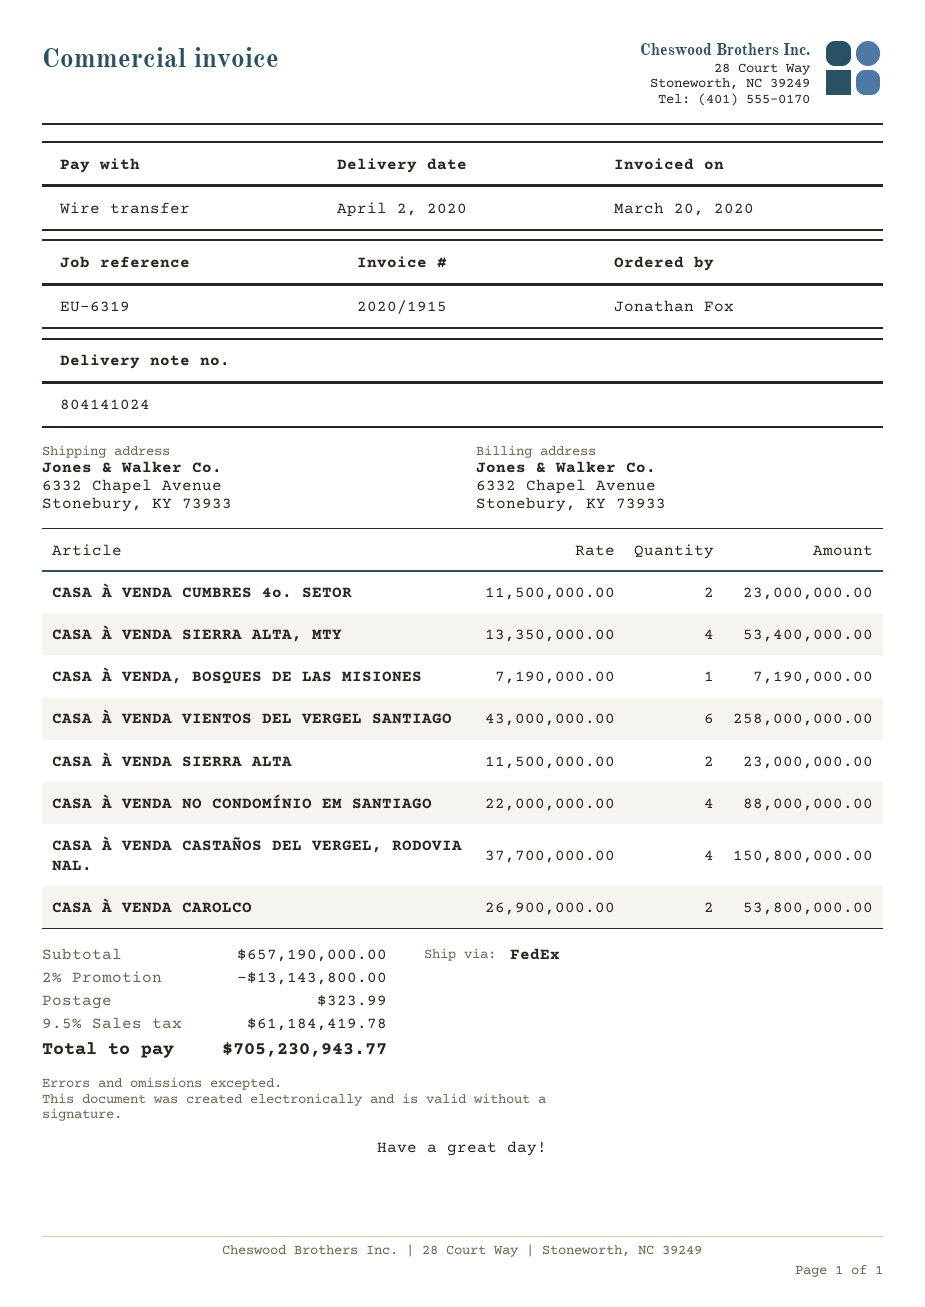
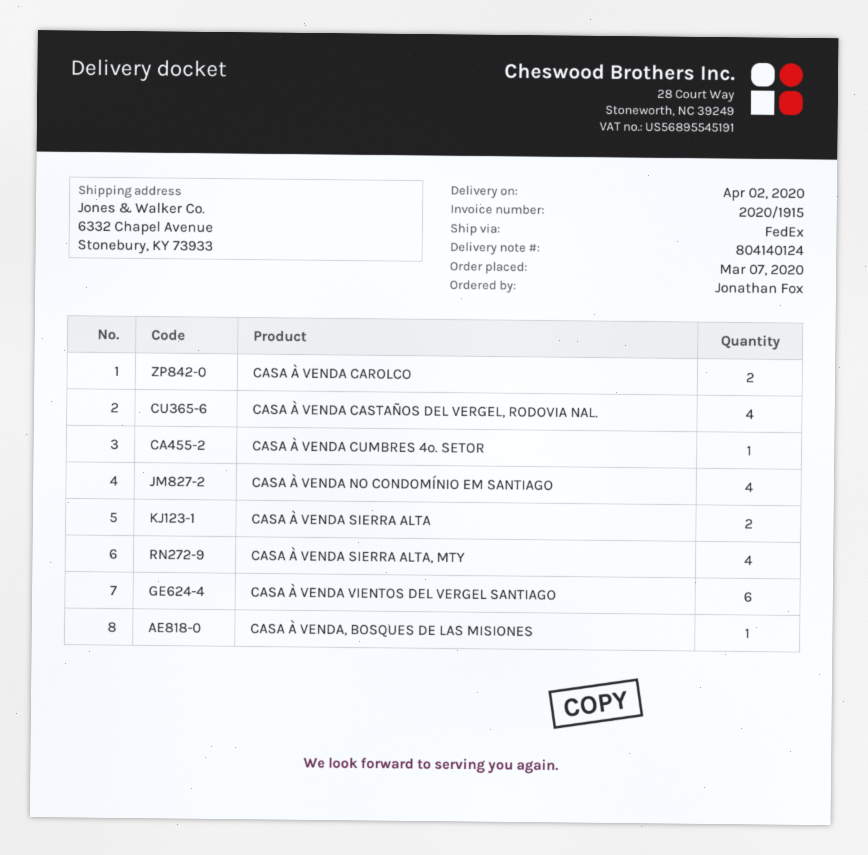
delivery note number: 804141024 -> 804140124
CASA À VENDA CUMBRES 4o. SETOR: 2 -> 1

